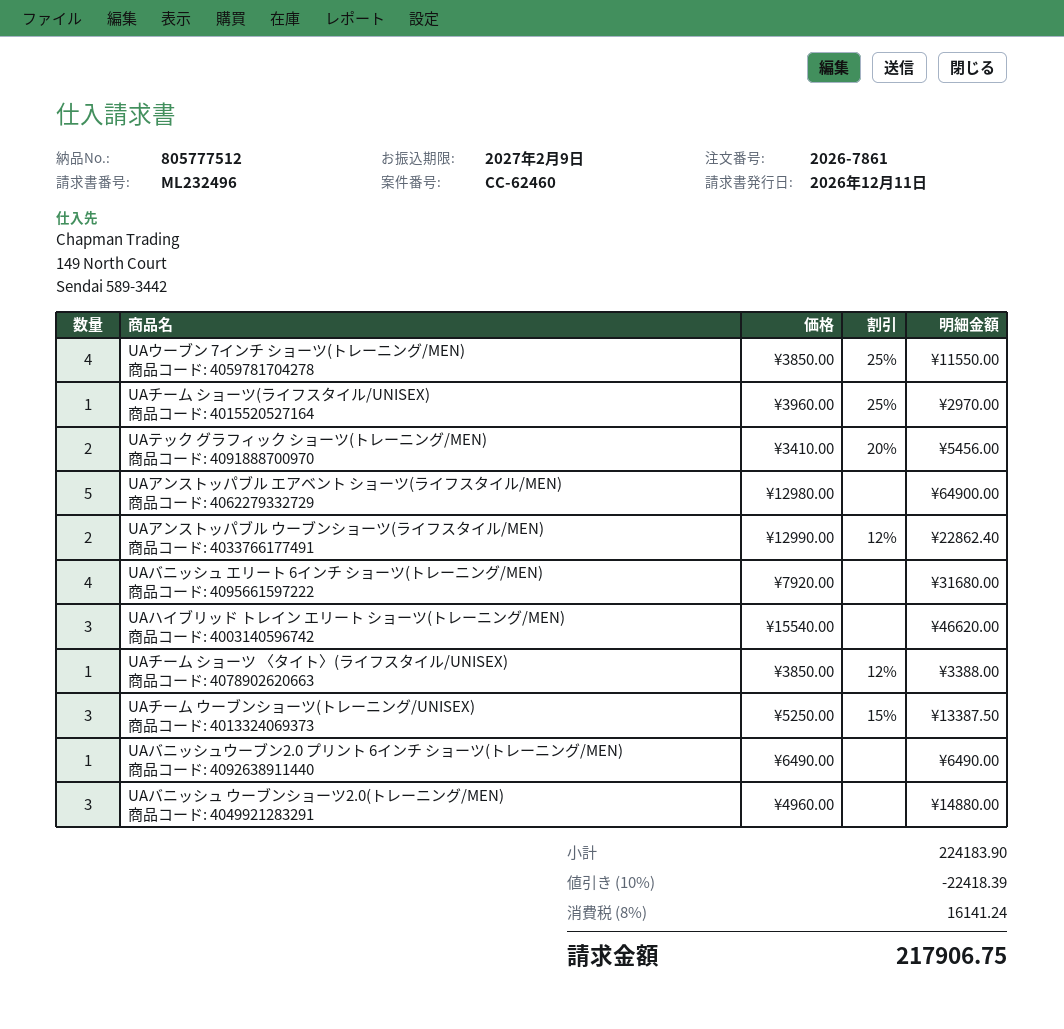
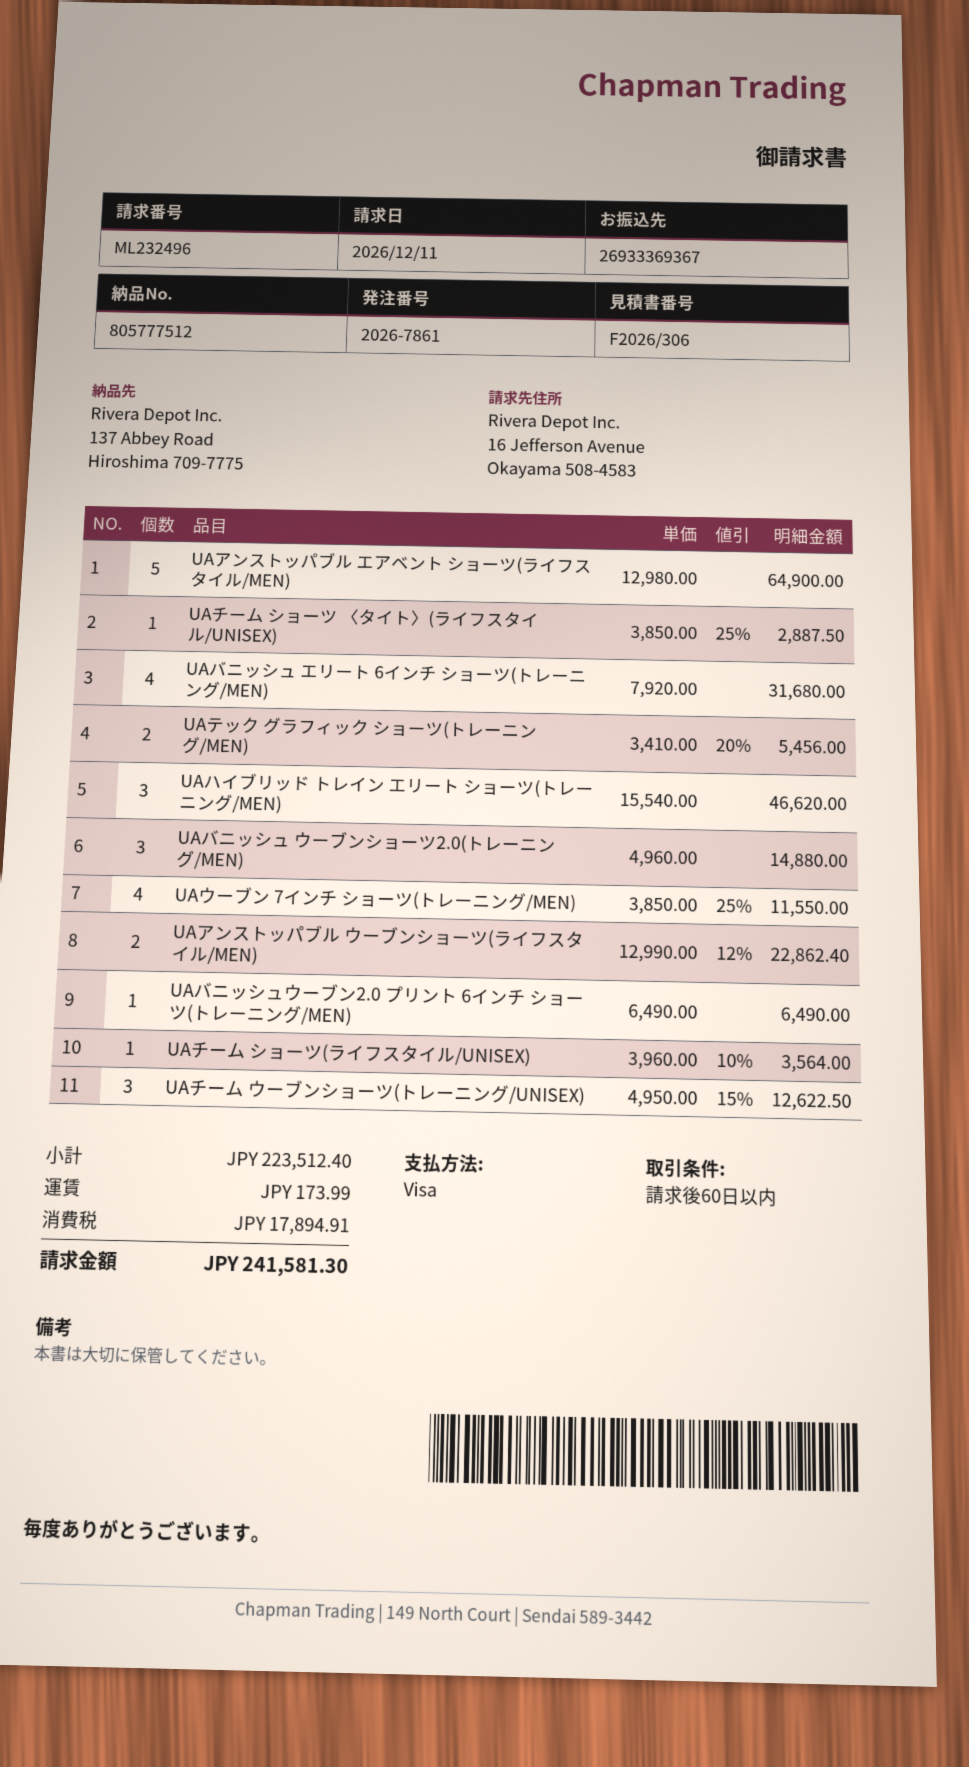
UAチーム ショーツ(ライフスタイル/UNISEX): 1 x 3960.00 - 25% = 2970.00 -> 1 x 3960.00 - 10% = 3564.00
UAチーム ショーツ 〈タイト〉(ライフスタイル/UNISEX): 1 x 3850.00 - 12% = 3388.00 -> 1 x 3850.00 - 25% = 2887.50
UAチーム ウーブンショーツ(トレーニング/UNISEX): 3 x 5250.00 - 15% = 13387.50 -> 3 x 4950.00 - 15% = 12622.50
subtotal: 224183.90 -> 223512.40
discount: 10% = 22418.39 -> none
shipping: none -> 173.99
tax: 16141.24 -> 17894.91
total: 217906.75 -> 241581.30

